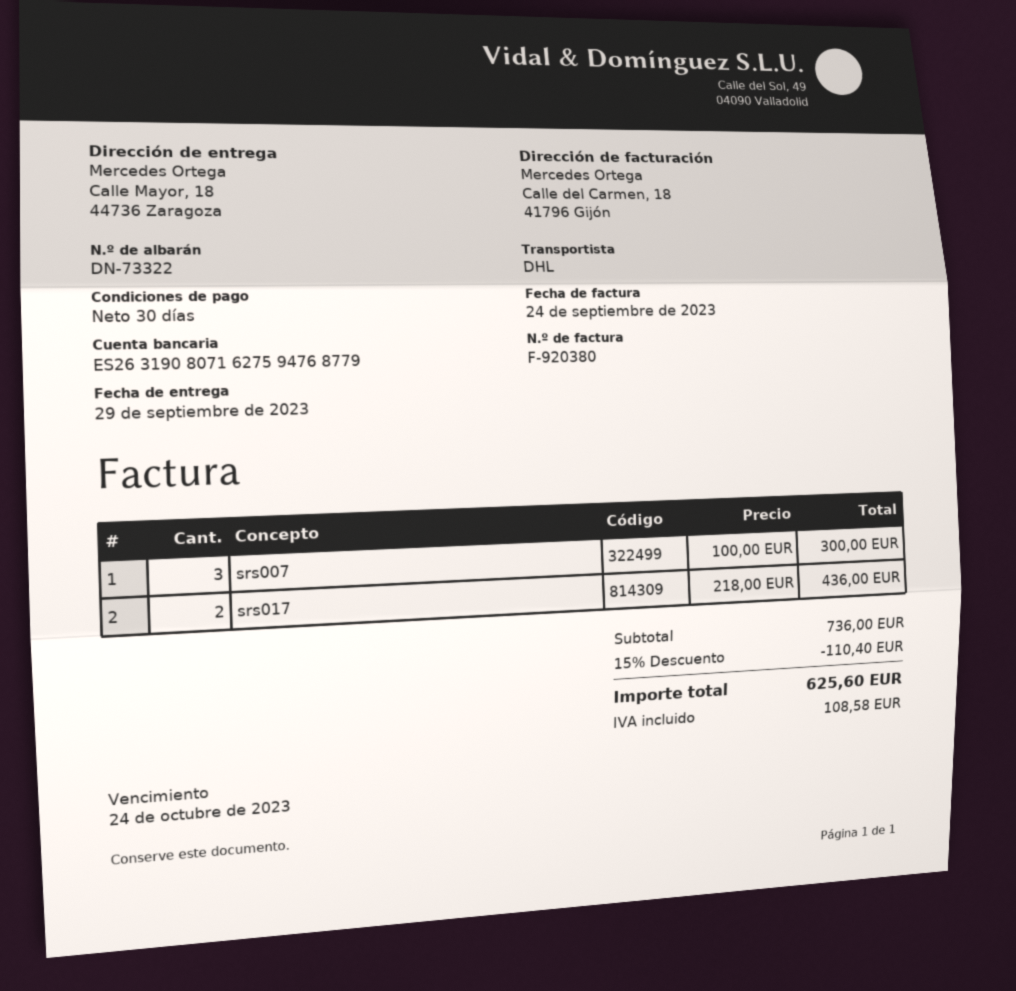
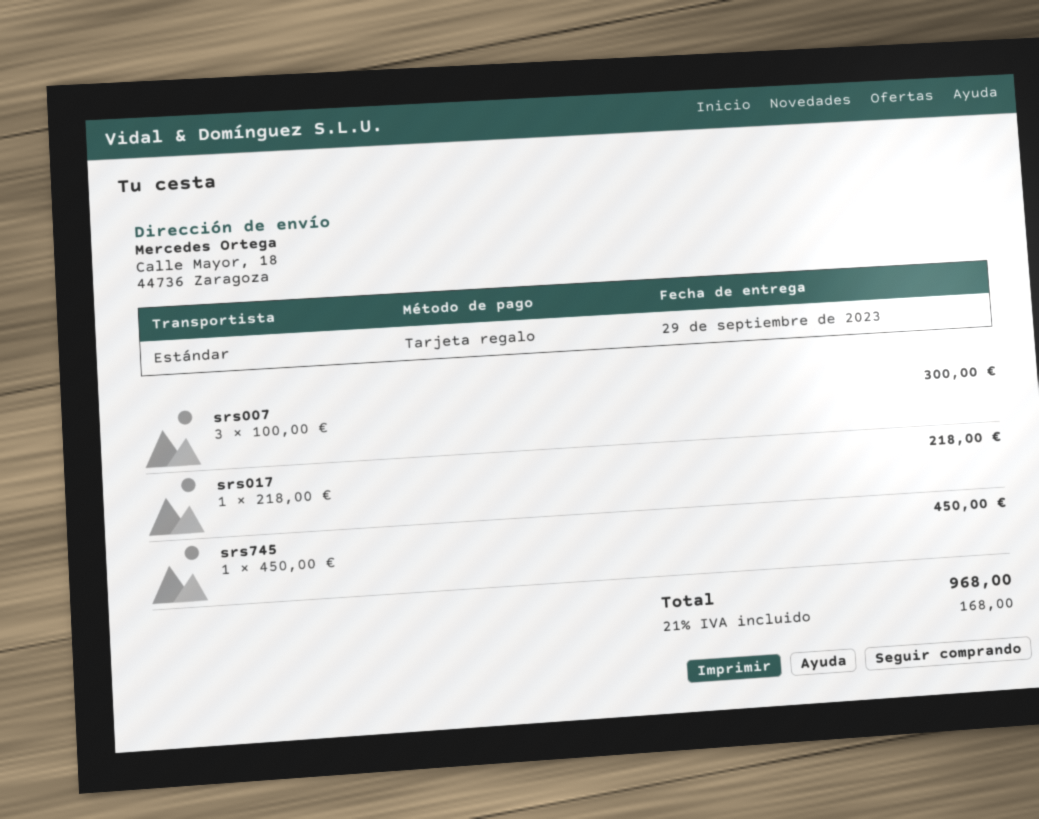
shipping method: DHL -> standard
srs017: 2 x 218.00 = 436.00 -> 1 x 218.00 = 218.00
srs745: none -> 1 x 450.00 = 450.00
discount: 15% = 110.40 -> none
tax: 108.58 -> 168.00
total: 625.60 -> 968.00

